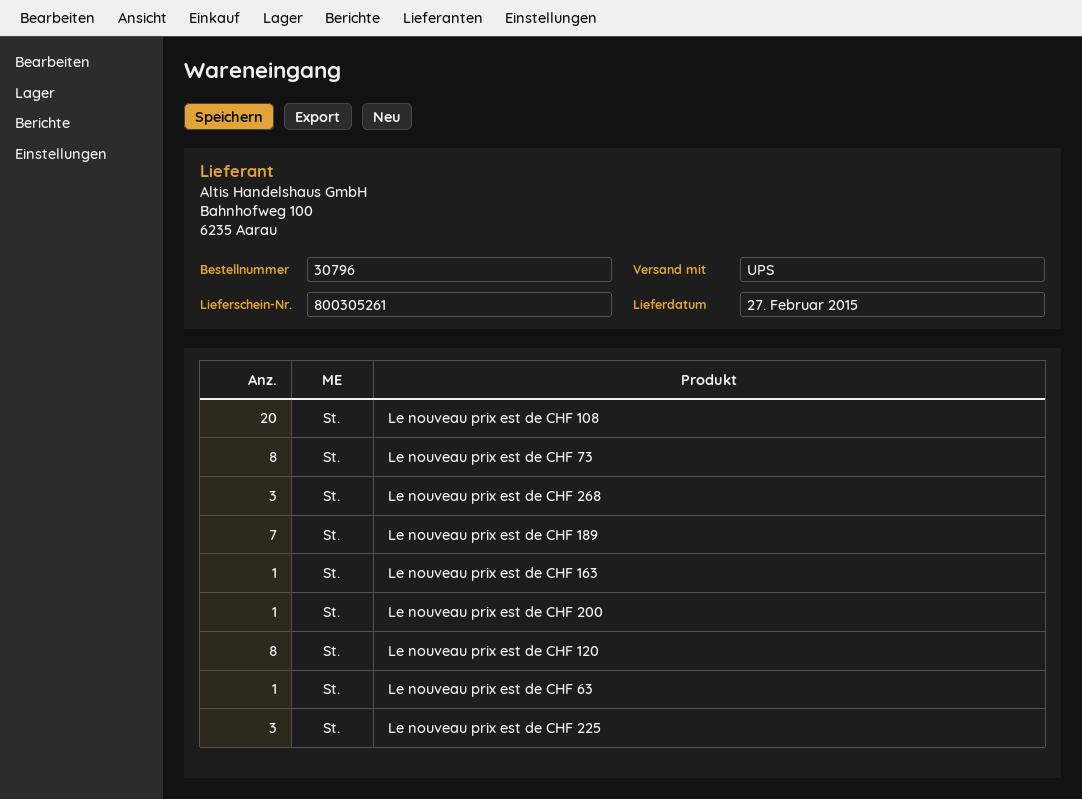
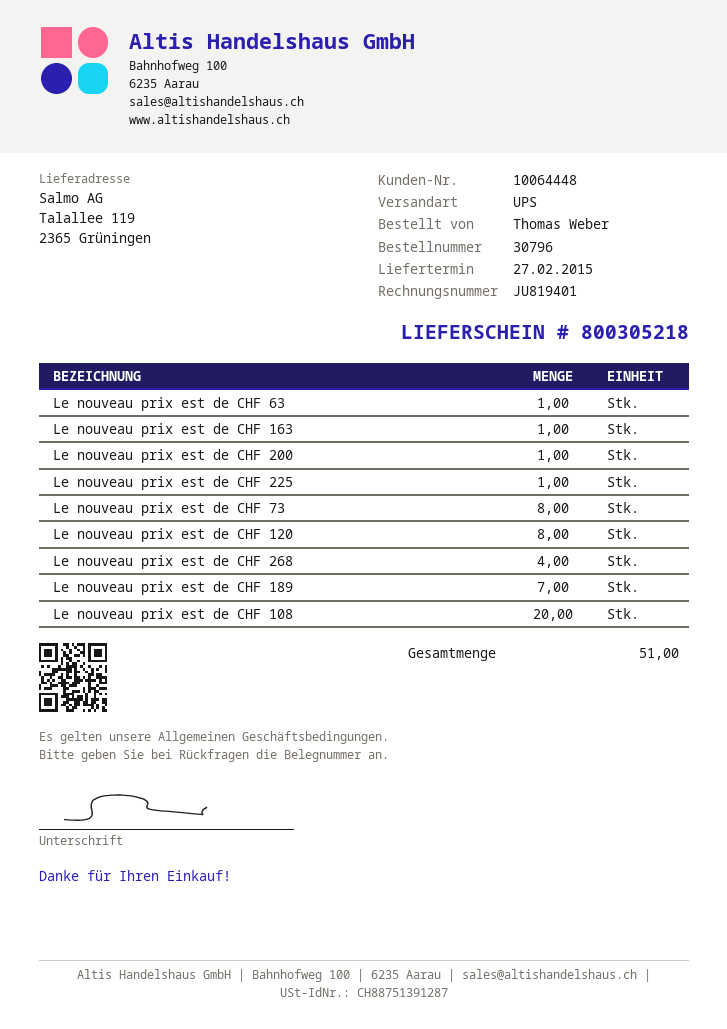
delivery note number: 800305261 -> 800305218
Le nouveau prix est de CHF 268: 3 -> 4
Le nouveau prix est de CHF 225: 3 -> 1

